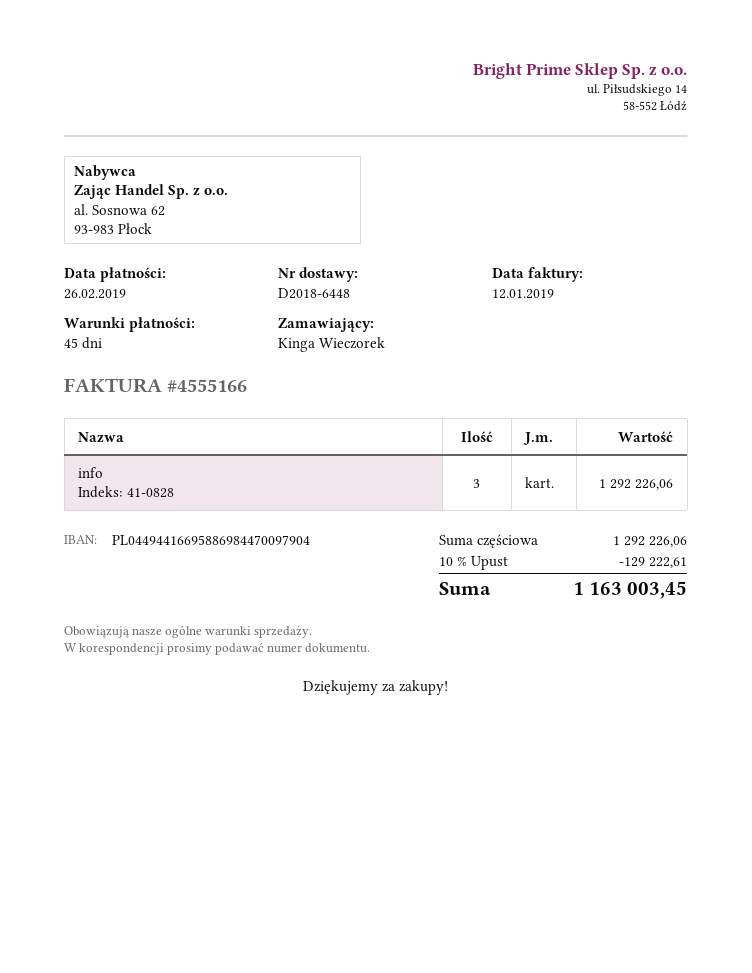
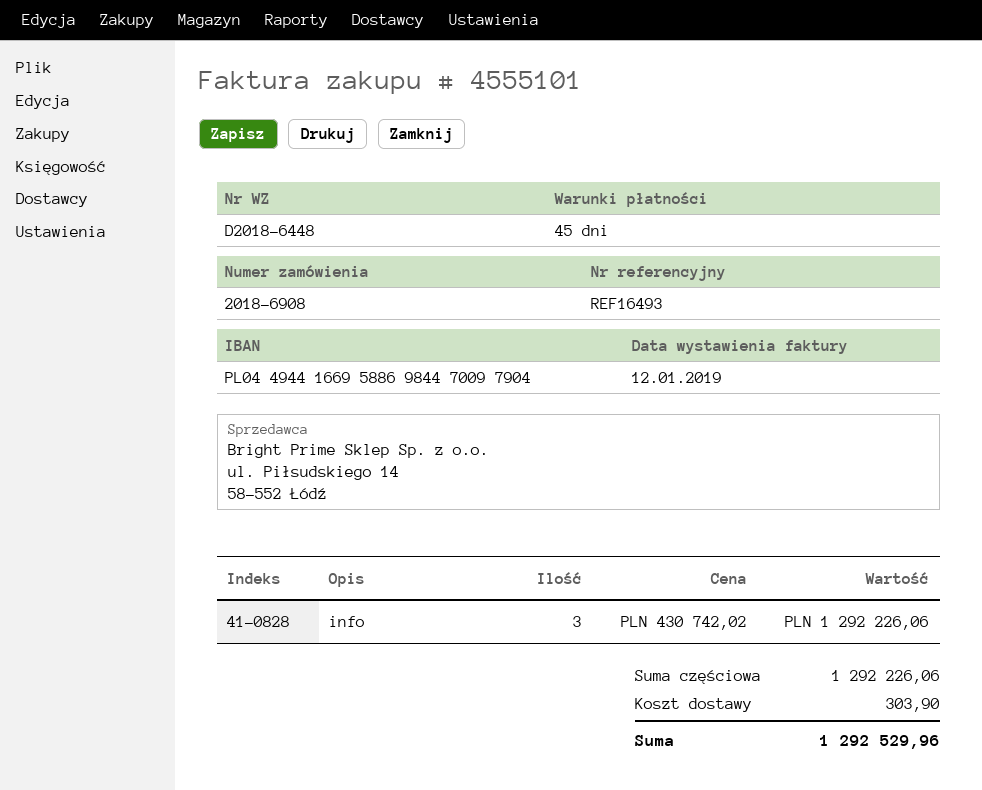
invoice number: 4555166 -> 4555101
discount: 10% = 129222.61 -> none
shipping: none -> 303.90
total: 1163003.45 -> 1292529.96

